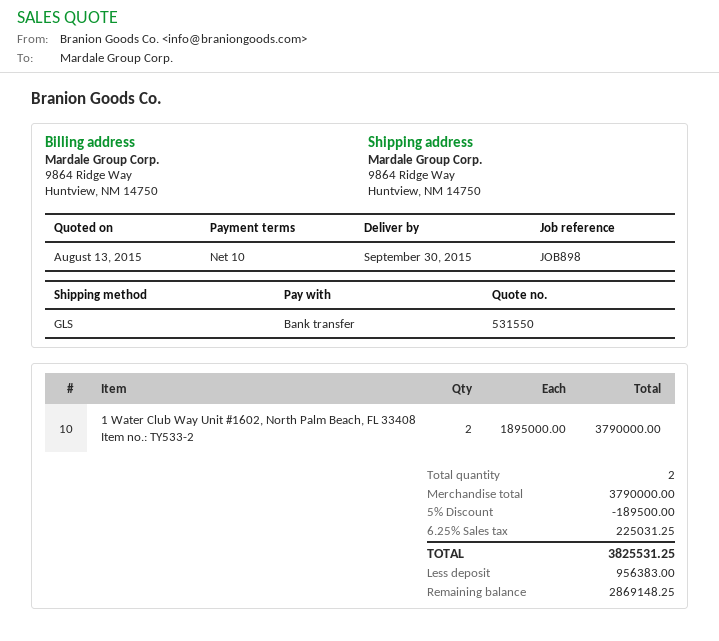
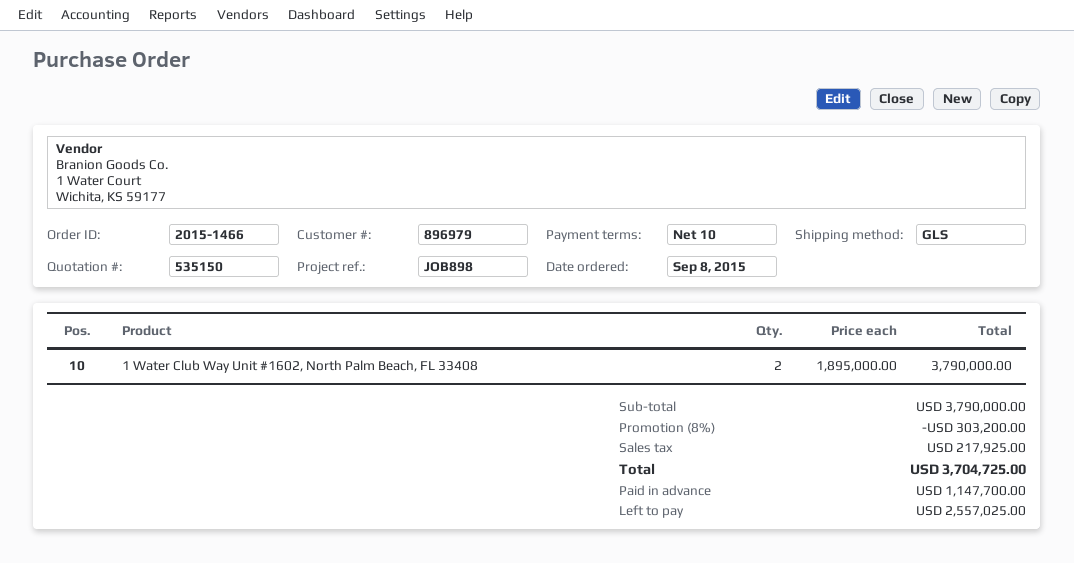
quote number: 531550 -> 535150
discount: 5% = 189500.00 -> 8% = 303200.00
tax: 225031.25 -> 217925.00
total: 3825531.25 -> 3704725.00
deposit: 956383.00 -> 1147700.00
balance: 2869148.25 -> 2557025.00

